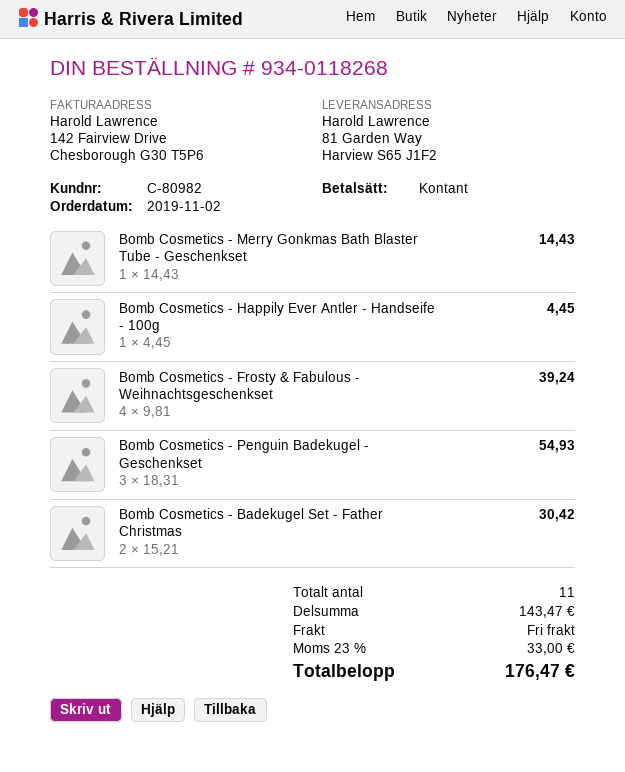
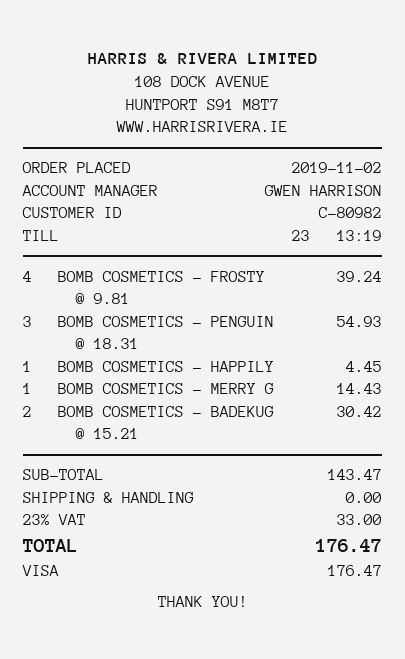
payment method: cash -> Visa

